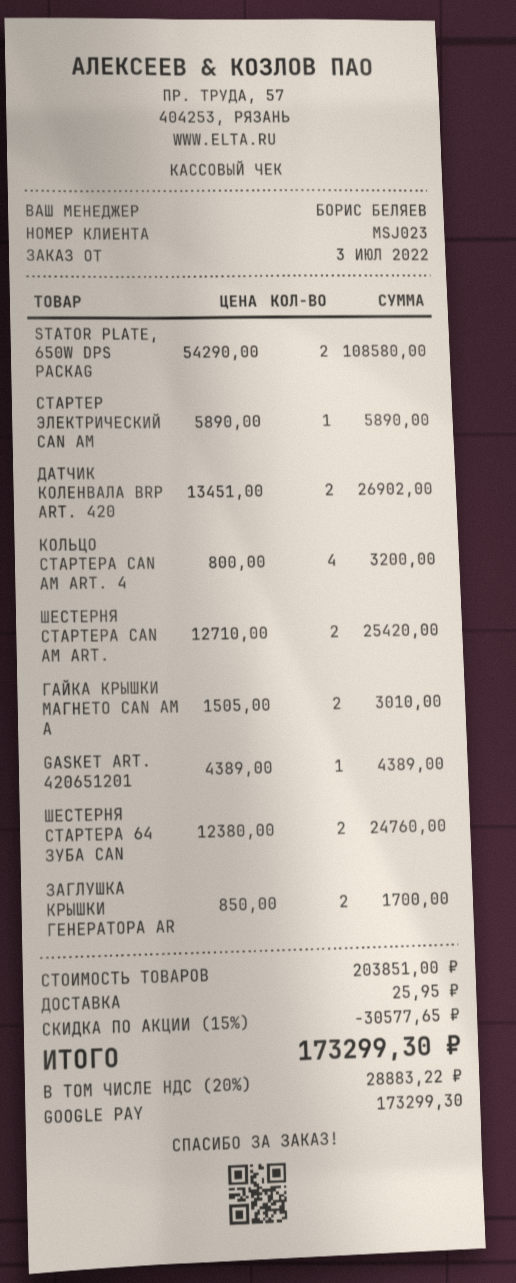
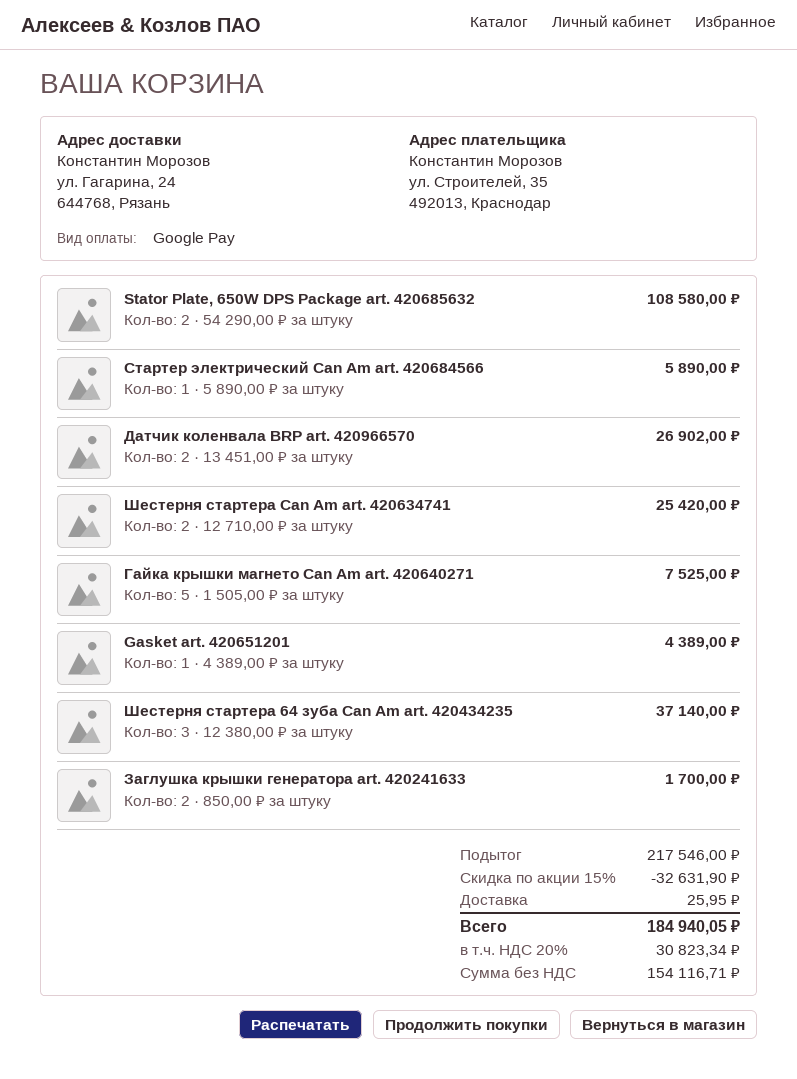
КОЛЬЦО СТАРТЕРА CAN AM ART. 4: 4 x 800.00 = 3200.00 -> none
ГАЙКА КРЫШКИ МАГНЕТО CAN AM A: 2 x 1505.00 = 3010.00 -> 5 x 1505.00 = 7525.00
ШЕСТЕРНЯ СТАРТЕРА 64 ЗУБА CAN: 2 x 12380.00 = 24760.00 -> 3 x 12380.00 = 37140.00
subtotal: 203851.00 -> 217546.00
discount: 15% = 30577.65 -> 15% = 32631.90
tax: 20% = 28883.22 -> 20% = 30823.34
total: 173299.30 -> 184940.05

